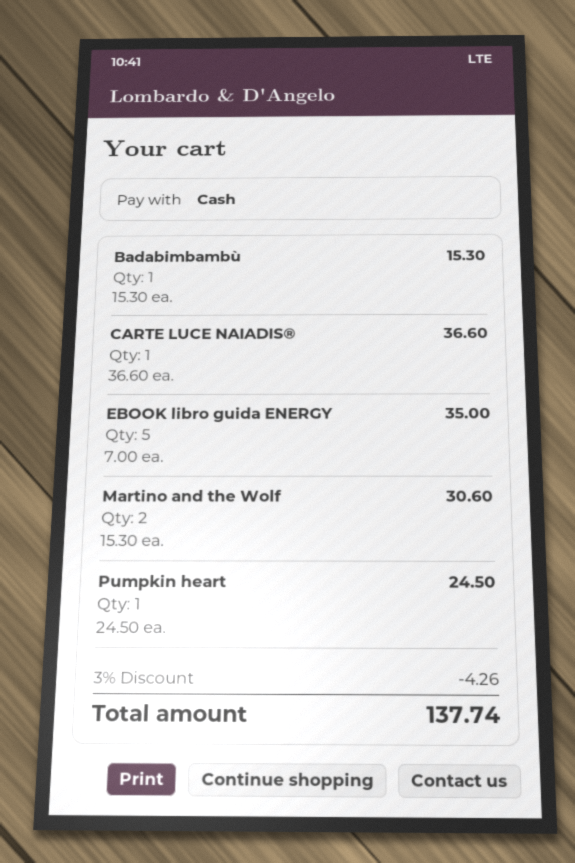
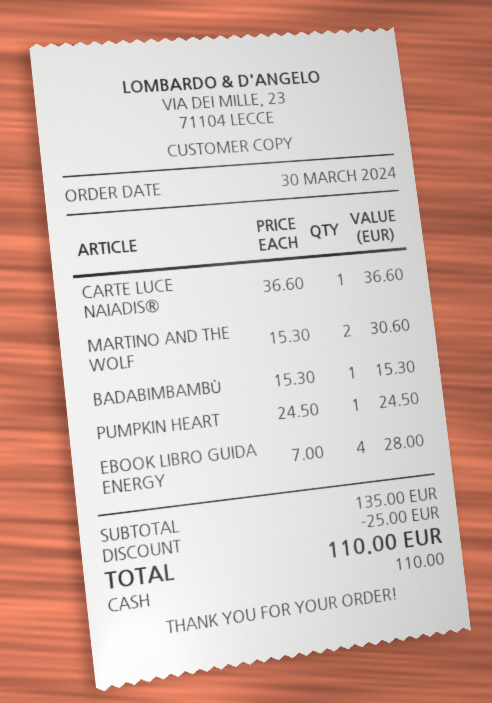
EBOOK libro guida ENERGY: 5 x 7.00 = 35.00 -> 4 x 7.00 = 28.00
discount: 4.26 -> 25.00
total: 137.74 -> 110.00

